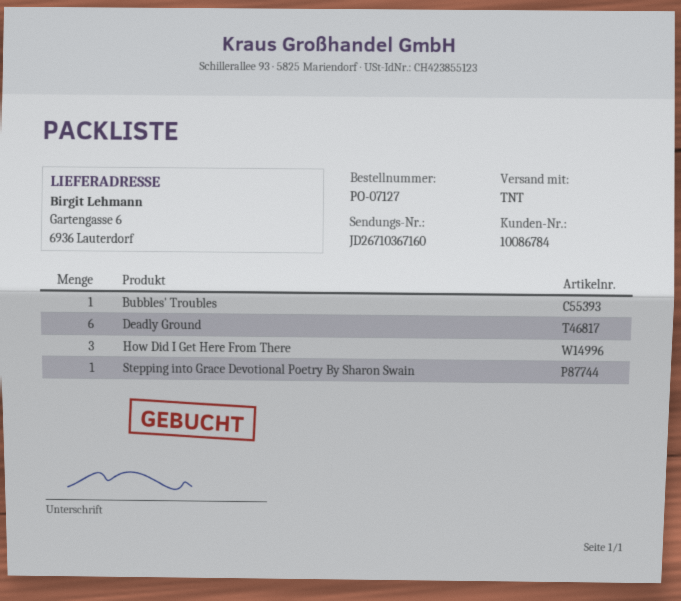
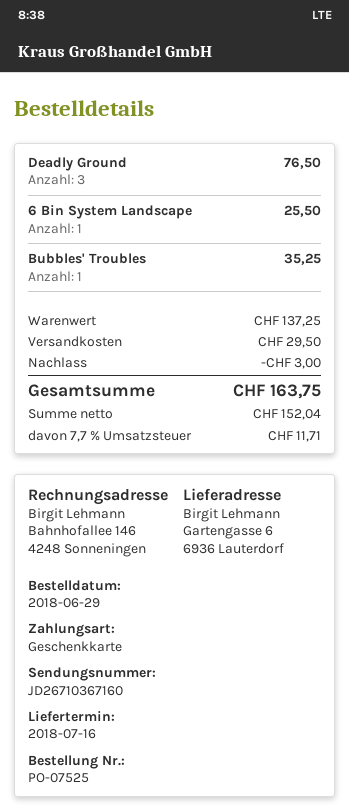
order number: PO-07127 -> PO-07525
Deadly Ground: 6 -> 3
How Did I Get Here From There: 3 -> none
Stepping into Grace Devotional Poetry By Sharon Swain: 1 -> none
6 Bin System Landscape: none -> 1

